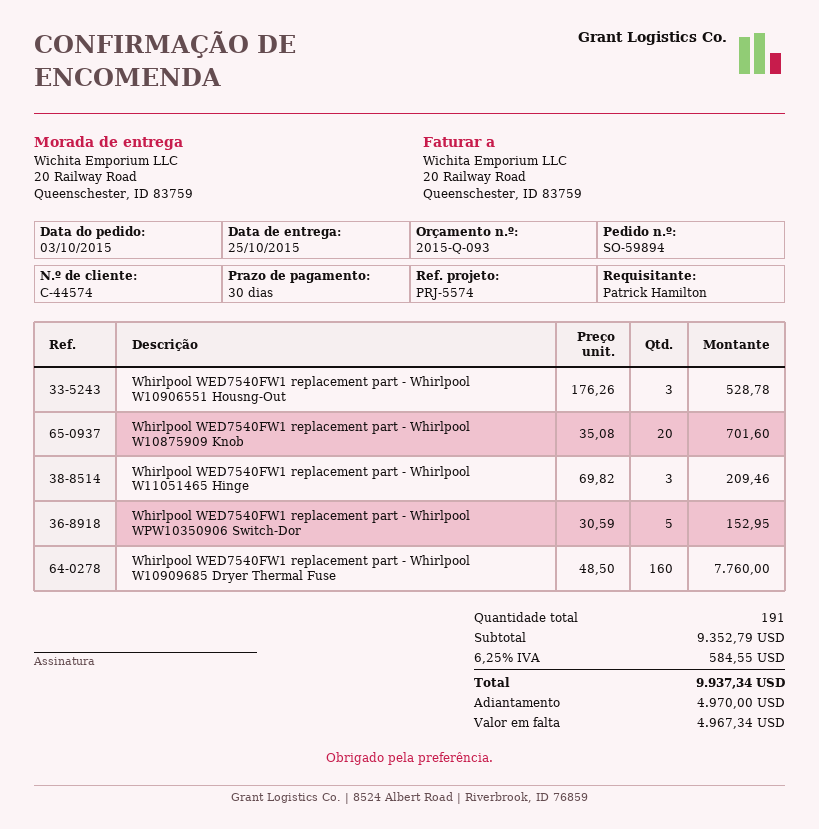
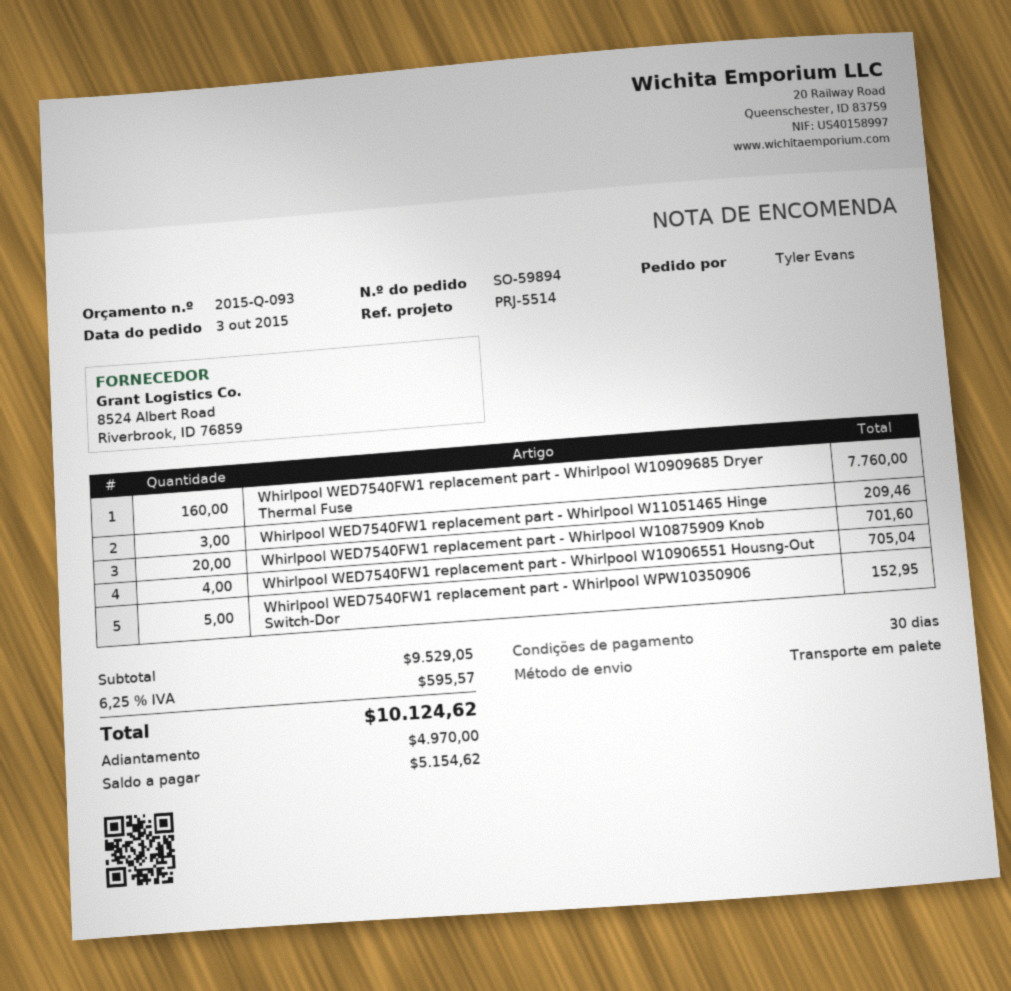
reference: PRJ-5574 -> PRJ-5514
ordered by: Patrick Hamilton -> Tyler Evans
Whirlpool WED7540FW1 replacement part - Whirlpool W10906551 Housng-Out: 3 for 528.78 -> 4 for 705.04
subtotal: 9352.79 -> 9529.05
tax: 6.25% = 584.55 -> 6.25% = 595.57
total: 9937.34 -> 10124.62
balance: 4967.34 -> 5154.62

